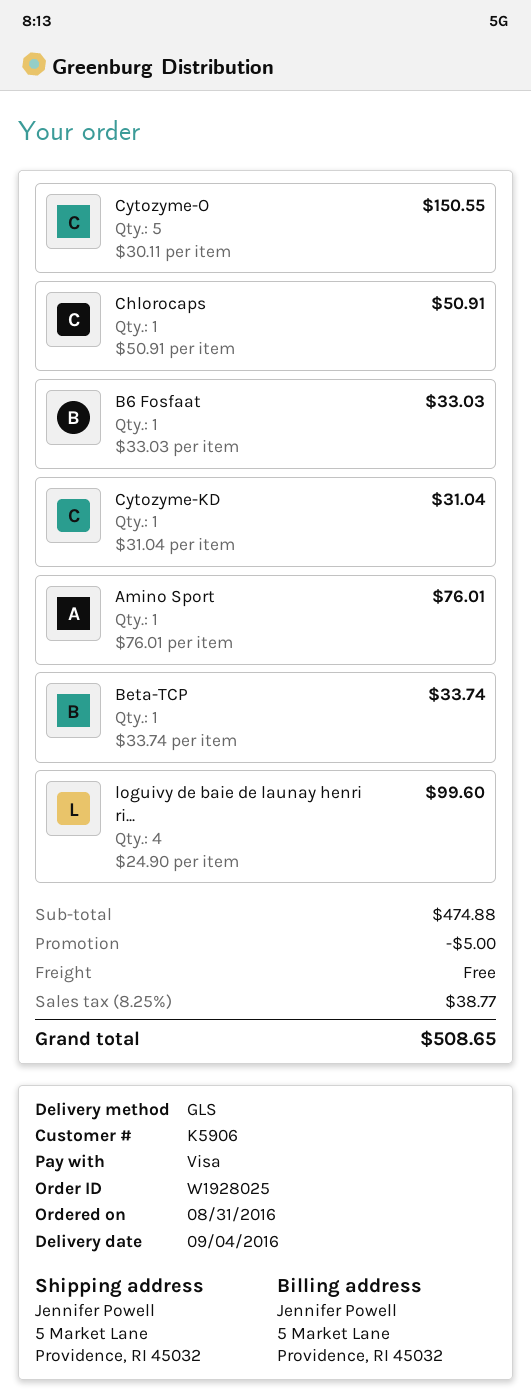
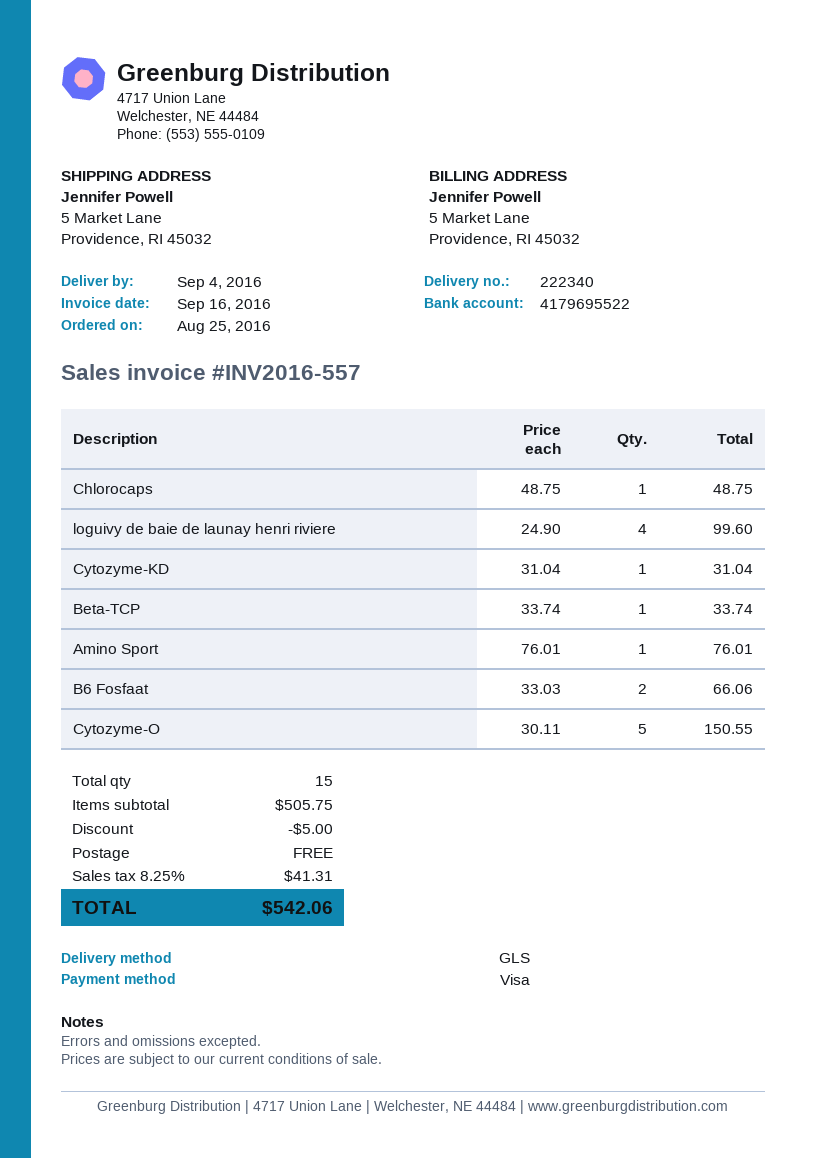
order date: 2016-08-31 -> 2016-08-25
Chlorocaps: 1 x 50.91 = 50.91 -> 1 x 48.75 = 48.75
B6 Fosfaat: 1 x 33.03 = 33.03 -> 2 x 33.03 = 66.06
subtotal: 474.88 -> 505.75
tax: 8.25% = 38.77 -> 8.25% = 41.31
total: 508.65 -> 542.06

